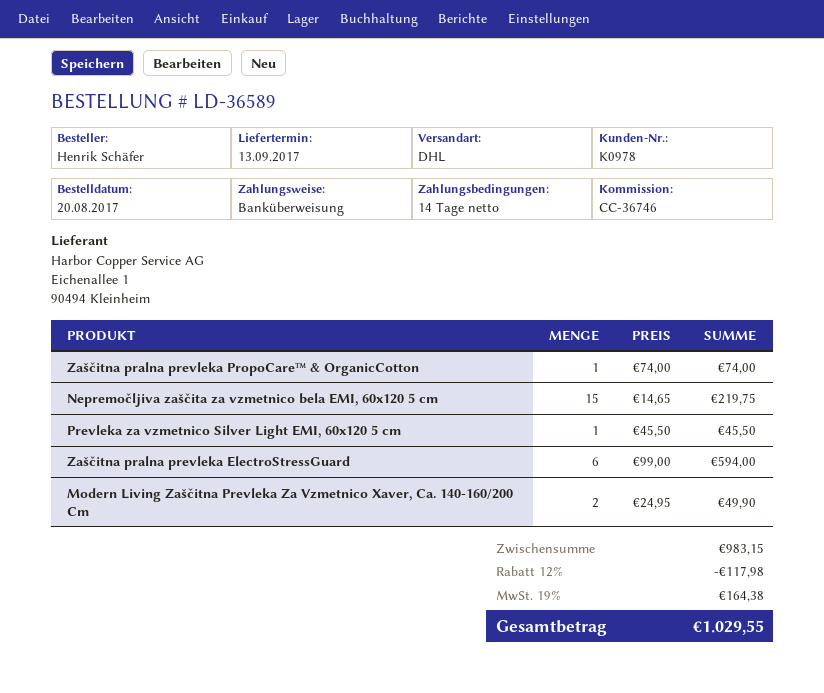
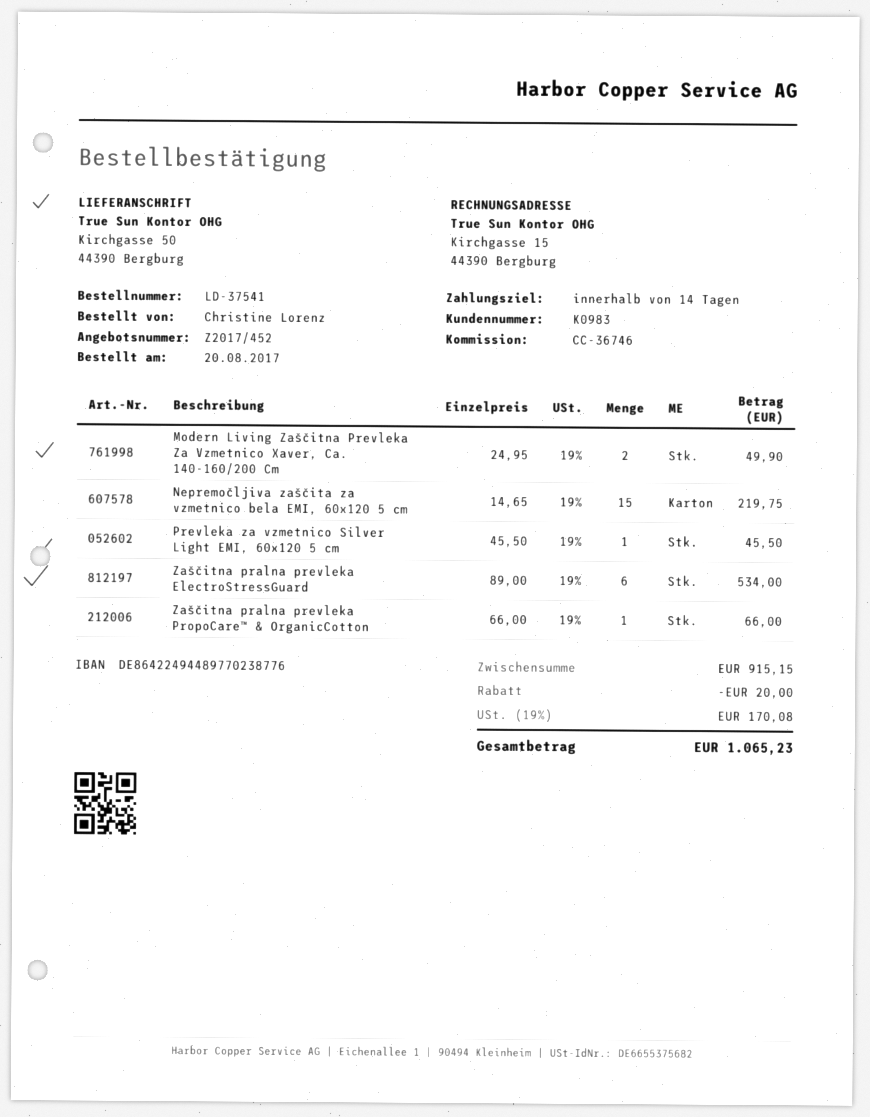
order number: LD-36589 -> LD-37541
customer number: K0978 -> K0983
ordered by: Henrik Schäfer -> Christine Lorenz
Zaščitna pralna prevleka PropoCare™ & OrganicCotton: 1 x 74.00 = 74.00 -> 1 x 66.00 = 66.00
Zaščitna pralna prevleka ElectroStressGuard: 6 x 99.00 = 594.00 -> 6 x 89.00 = 534.00
subtotal: 983.15 -> 915.15
discount: 117.98 -> 20.00
tax: 19% = 164.38 -> 19% = 170.08
total: 1029.55 -> 1065.23

